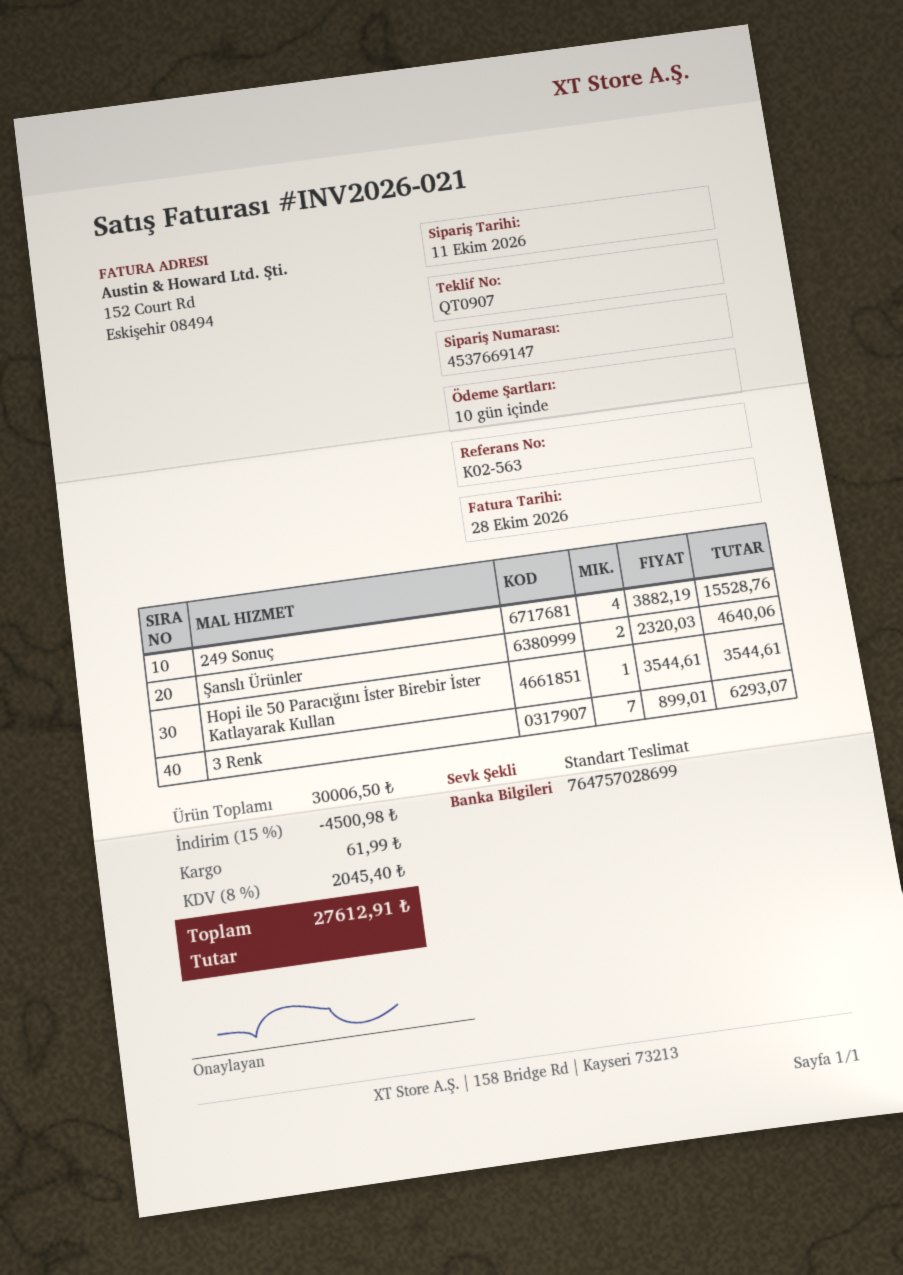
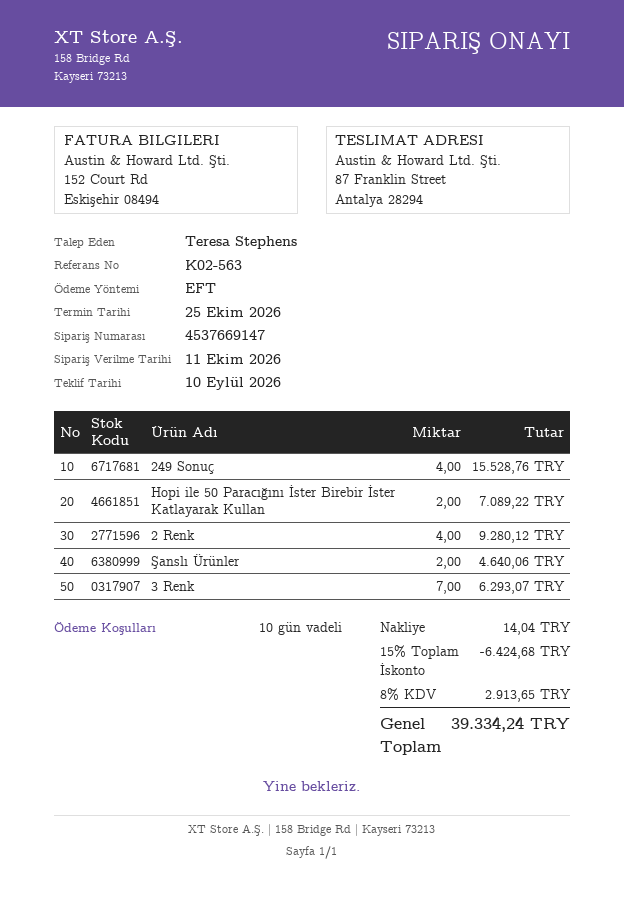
Hopi ile 50 Paracığını İster Birebir İster Katlayarak Kullan: 1 for 3544.61 -> 2 for 7089.22
2 Renk: none -> 4 for 9280.12
discount: 15% = 4500.98 -> 15% = 6424.68
shipping: 61.99 -> 14.04
tax: 8% = 2045.40 -> 8% = 2913.65
total: 27612.91 -> 39334.24

